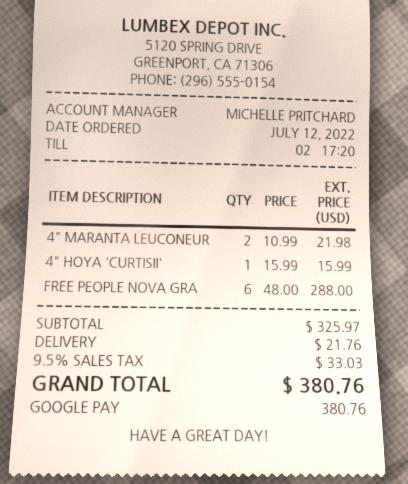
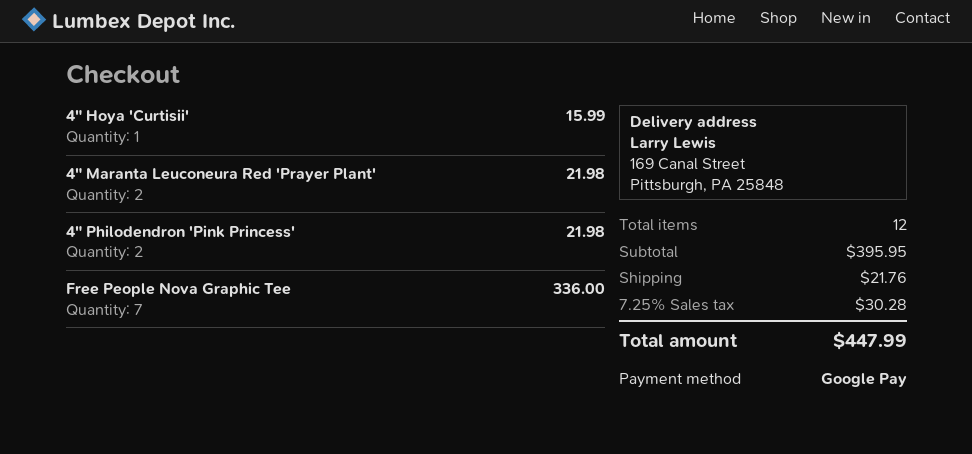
FREE PEOPLE NOVA GRA: 6 for 288.00 -> 7 for 336.00
4" Philodendron 'Pink Princess': none -> 2 for 21.98
subtotal: 325.97 -> 395.95
tax: 9.5% = 33.03 -> 7.25% = 30.28
total: 380.76 -> 447.99

